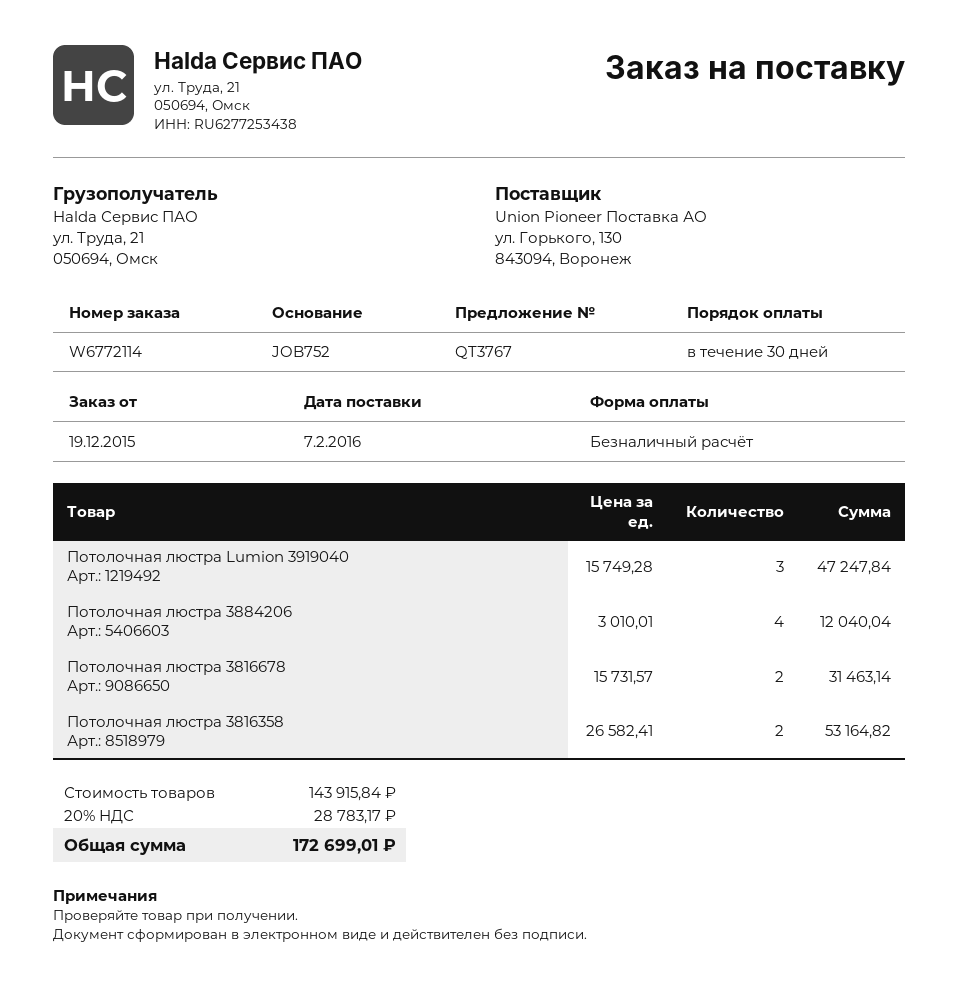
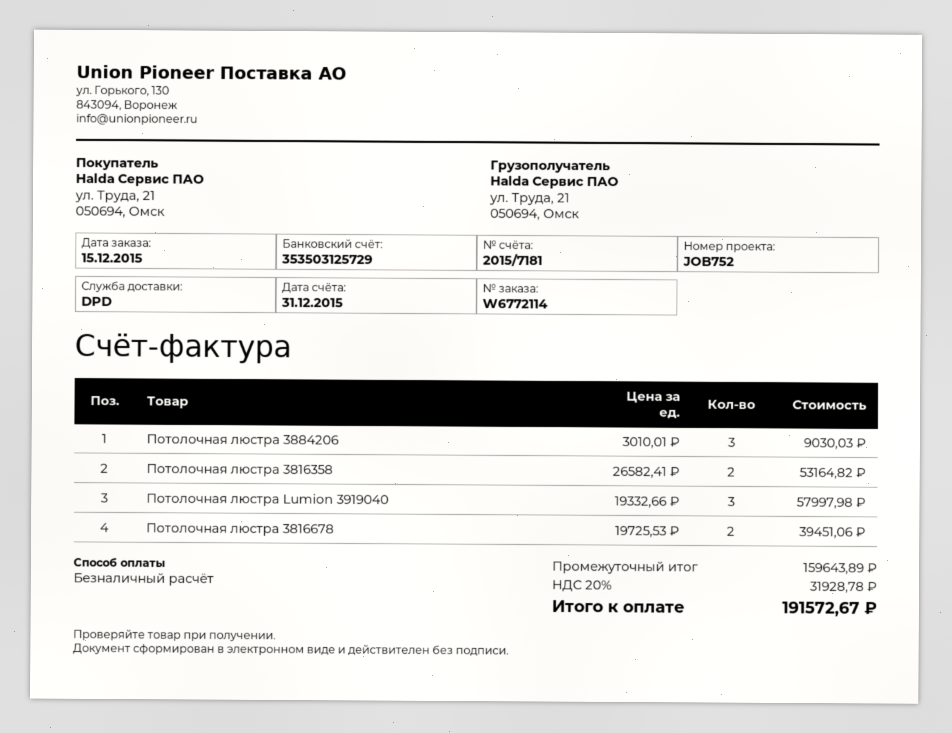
order date: 2015-12-19 -> 2015-12-15
Потолочная люстра Lumion 3919040: 3 x 15749.28 = 47247.84 -> 3 x 19332.66 = 57997.98
Потолочная люстра 3884206: 4 x 3010.01 = 12040.04 -> 3 x 3010.01 = 9030.03
Потолочная люстра 3816678: 2 x 15731.57 = 31463.14 -> 2 x 19725.53 = 39451.06
subtotal: 143915.84 -> 159643.89
tax: 20% = 28783.17 -> 20% = 31928.78
total: 172699.01 -> 191572.67

